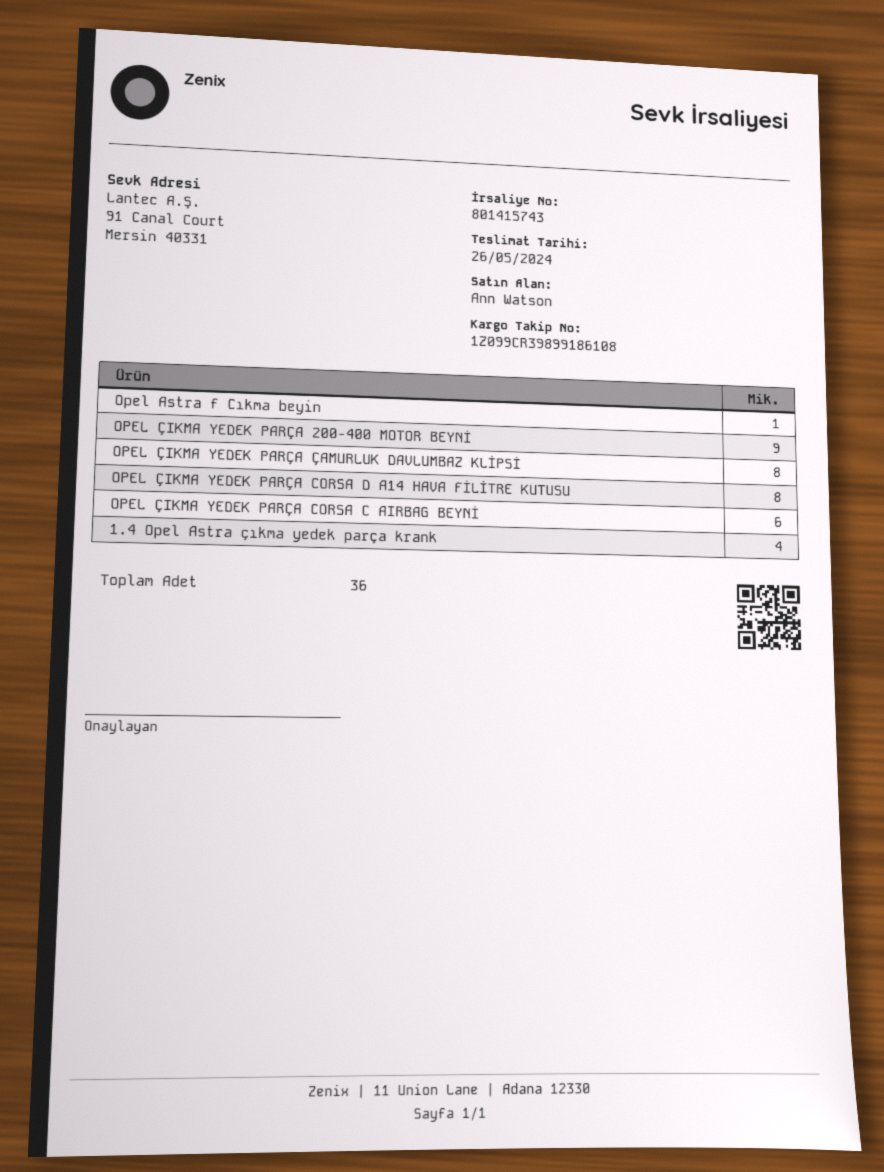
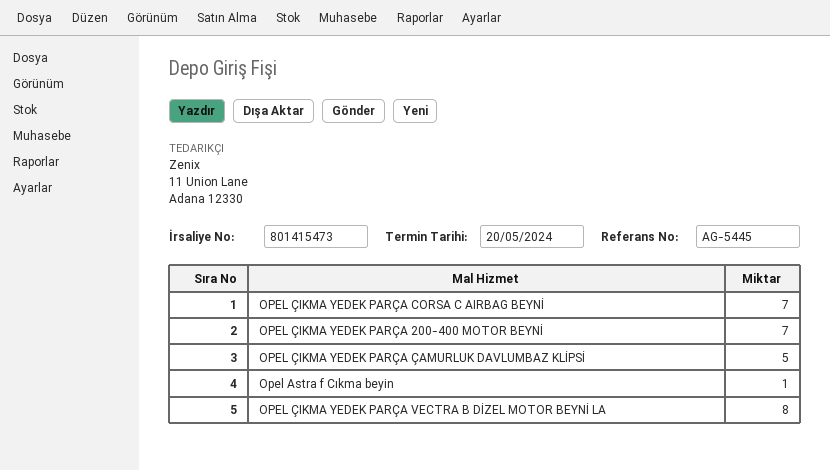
delivery note number: 801415743 -> 801415473
delivery date: 2024-05-26 -> 2024-05-20
OPEL ÇIKMA YEDEK PARÇA 200-400 MOTOR BEYNİ: 9 -> 7
OPEL ÇIKMA YEDEK PARÇA ÇAMURLUK DAVLUMBAZ KLİPSİ: 8 -> 5
OPEL ÇIKMA YEDEK PARÇA CORSA D A14 HAVA FİLİTRE KUTUSU: 8 -> none
OPEL ÇIKMA YEDEK PARÇA CORSA C AIRBAG BEYNİ: 6 -> 7
1.4 Opel Astra çıkma yedek parça krank: 4 -> none
OPEL ÇIKMA YEDEK PARÇA VECTRA B DİZEL MOTOR BEYNİ LA: none -> 8

